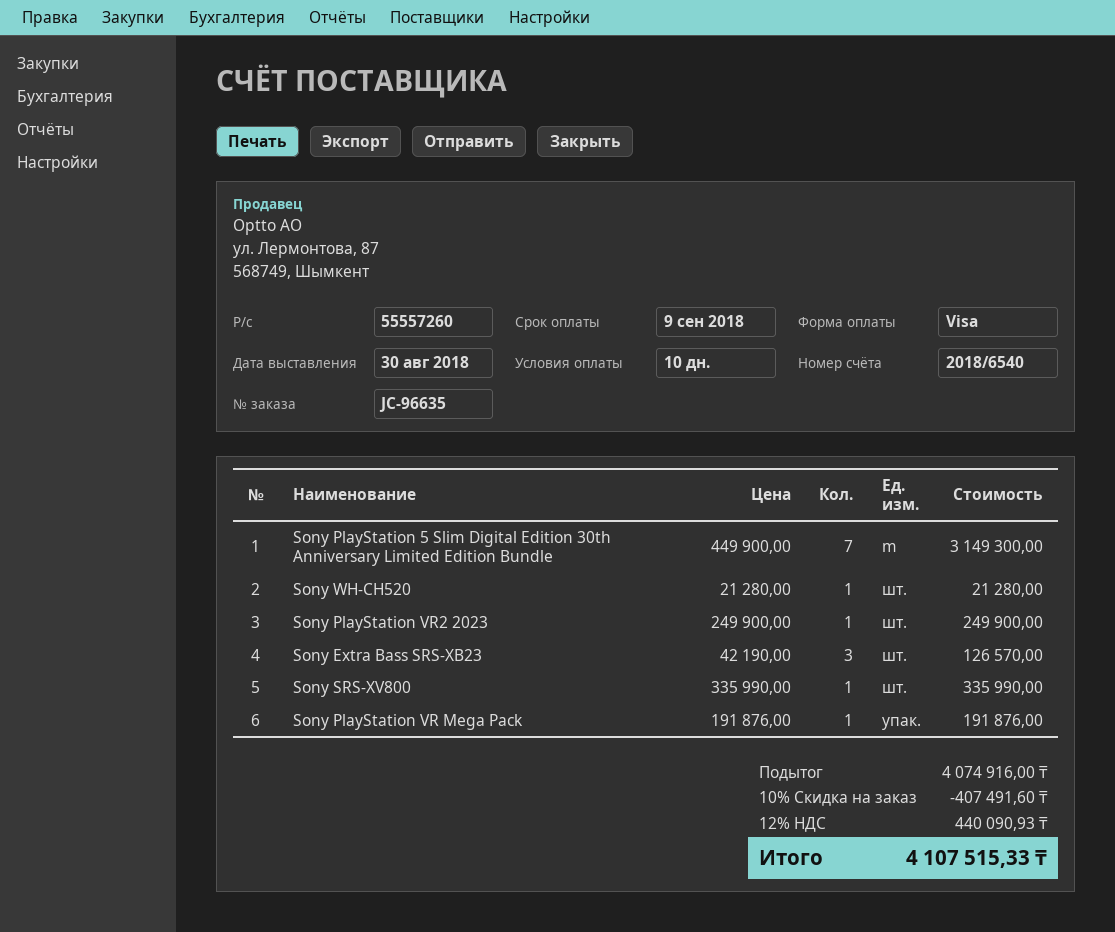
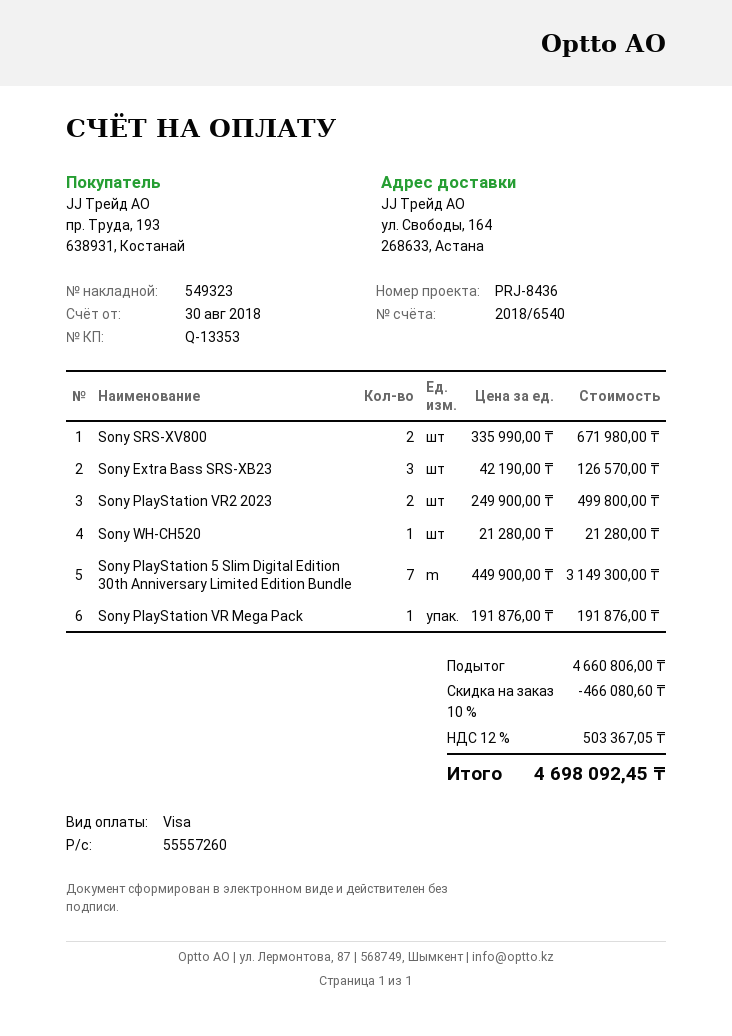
Sony PlayStation VR2 2023: 1 x 249900.00 = 249900.00 -> 2 x 249900.00 = 499800.00
Sony SRS-XV800: 1 x 335990.00 = 335990.00 -> 2 x 335990.00 = 671980.00
subtotal: 4074916.00 -> 4660806.00
discount: 10% = 407491.60 -> 10% = 466080.60
tax: 12% = 440090.93 -> 12% = 503367.05
total: 4107515.33 -> 4698092.45

